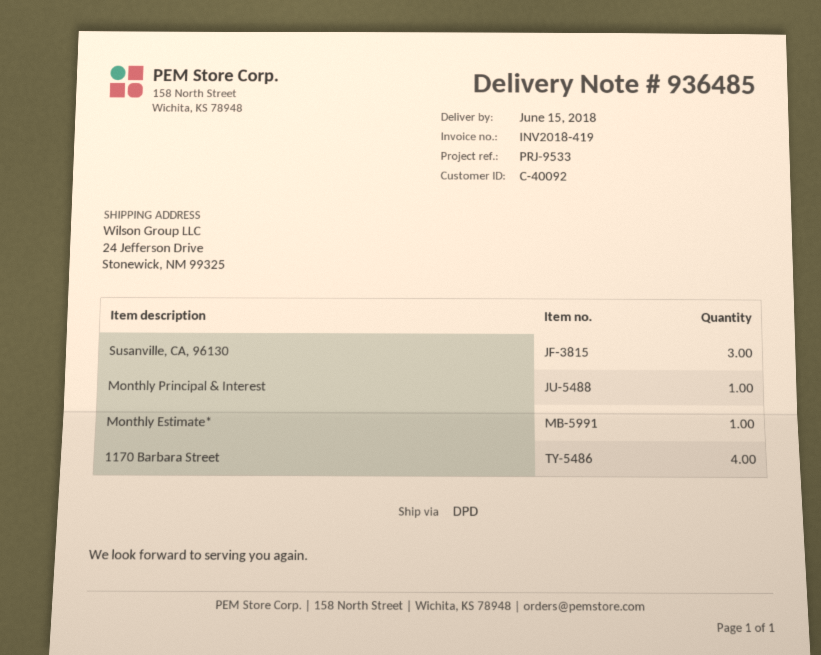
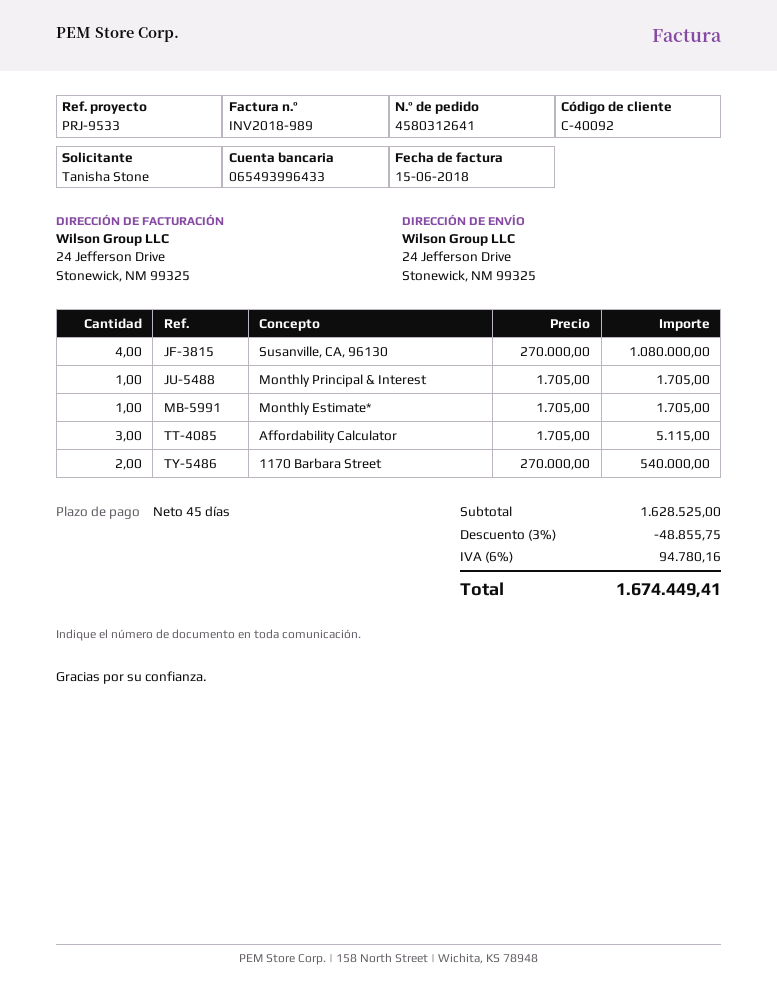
invoice number: INV2018-419 -> INV2018-989
Susanville, CA, 96130: 3 -> 4
1170 Barbara Street: 4 -> 2
Affordability Calculator: none -> 3

